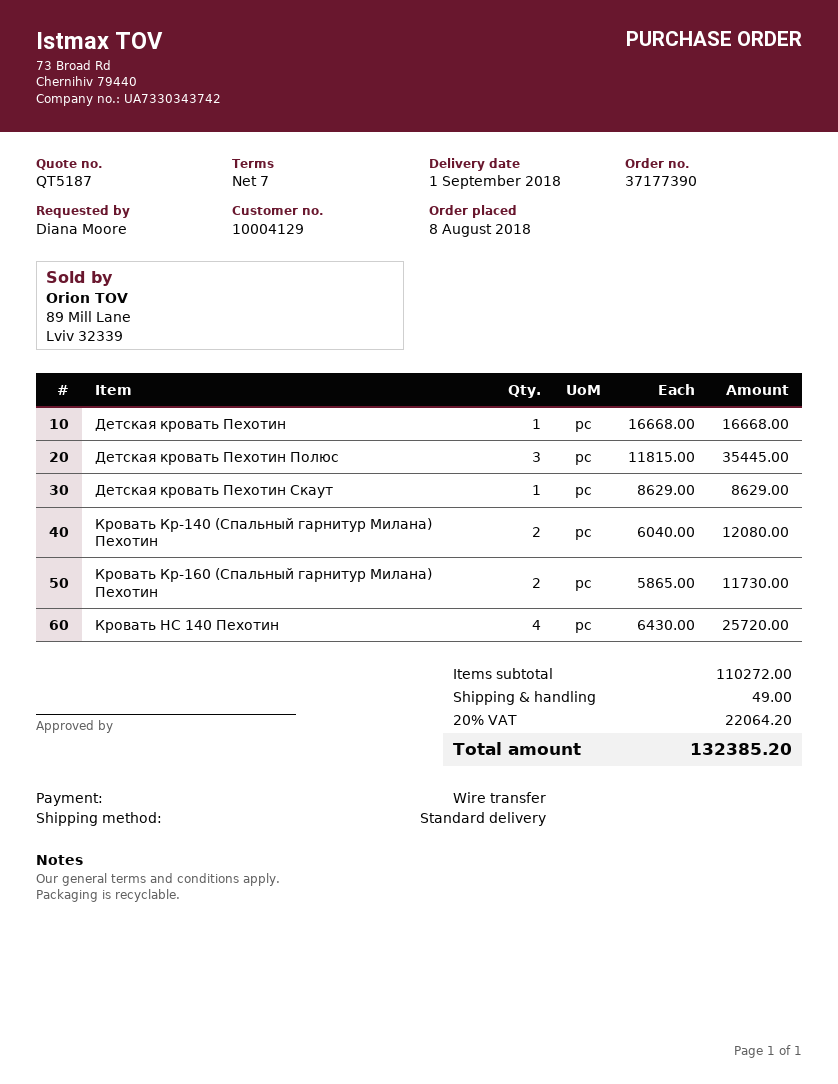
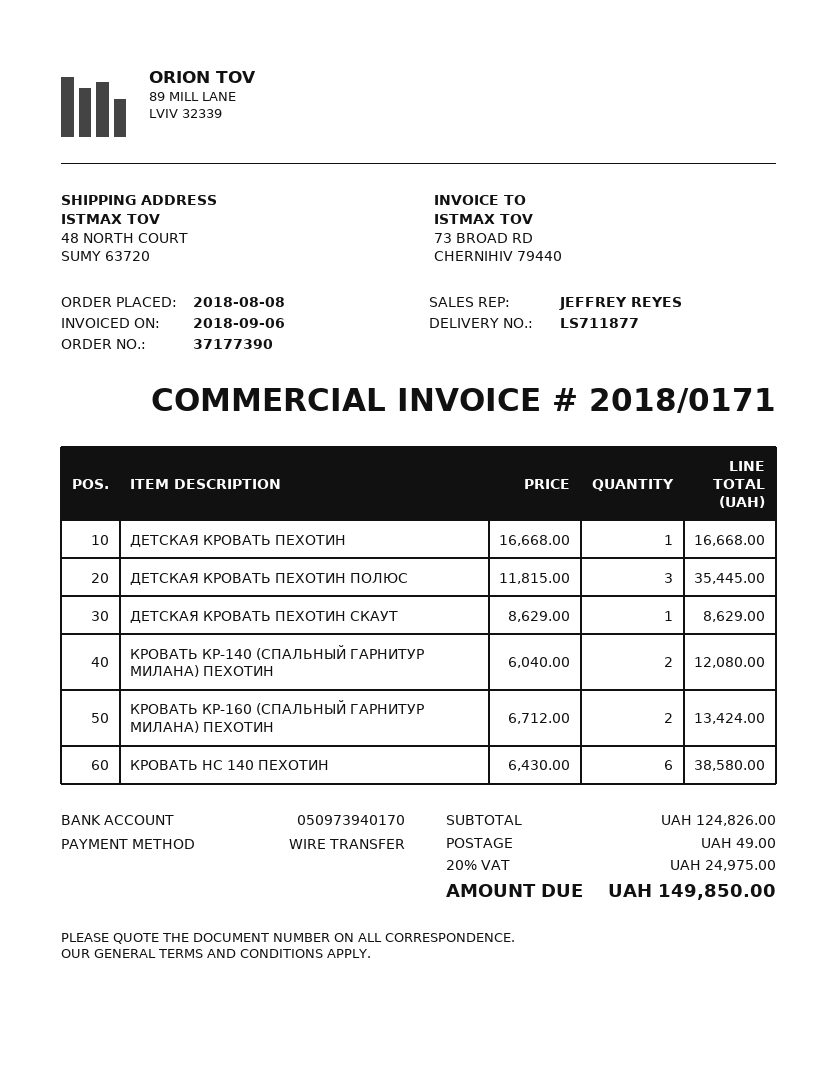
Кровать Кр-160 (Спальный гарнитур Милана) Пехотин: 2 x 5865.00 = 11730.00 -> 2 x 6712.00 = 13424.00
Кровать НС 140 Пехотин: 4 x 6430.00 = 25720.00 -> 6 x 6430.00 = 38580.00
subtotal: 110272.00 -> 124826.00
tax: 20% = 22064.20 -> 20% = 24975.00
total: 132385.20 -> 149850.00

